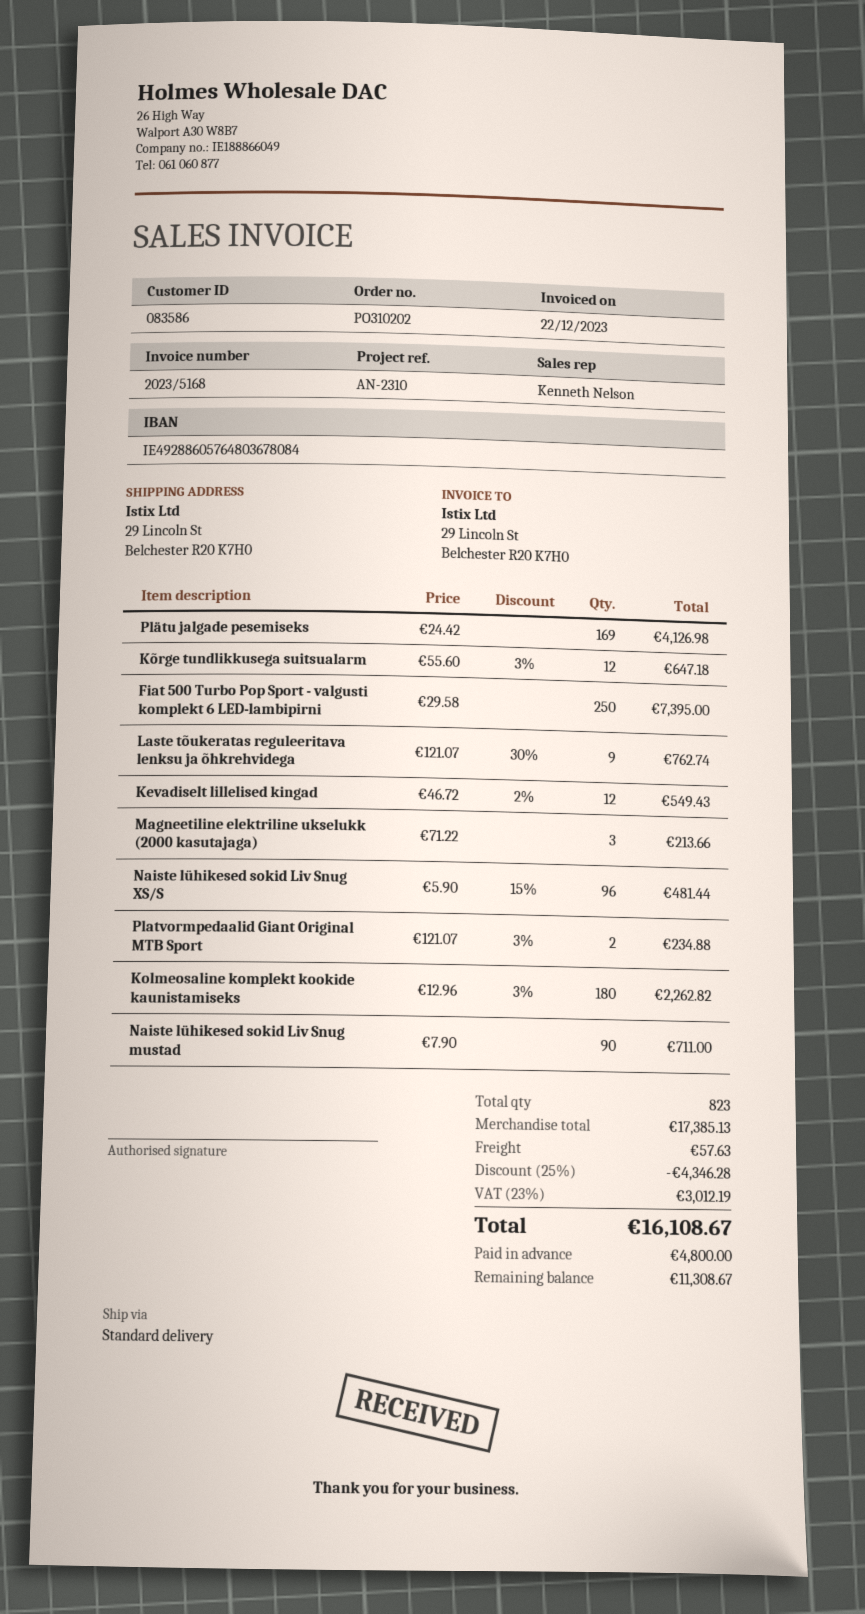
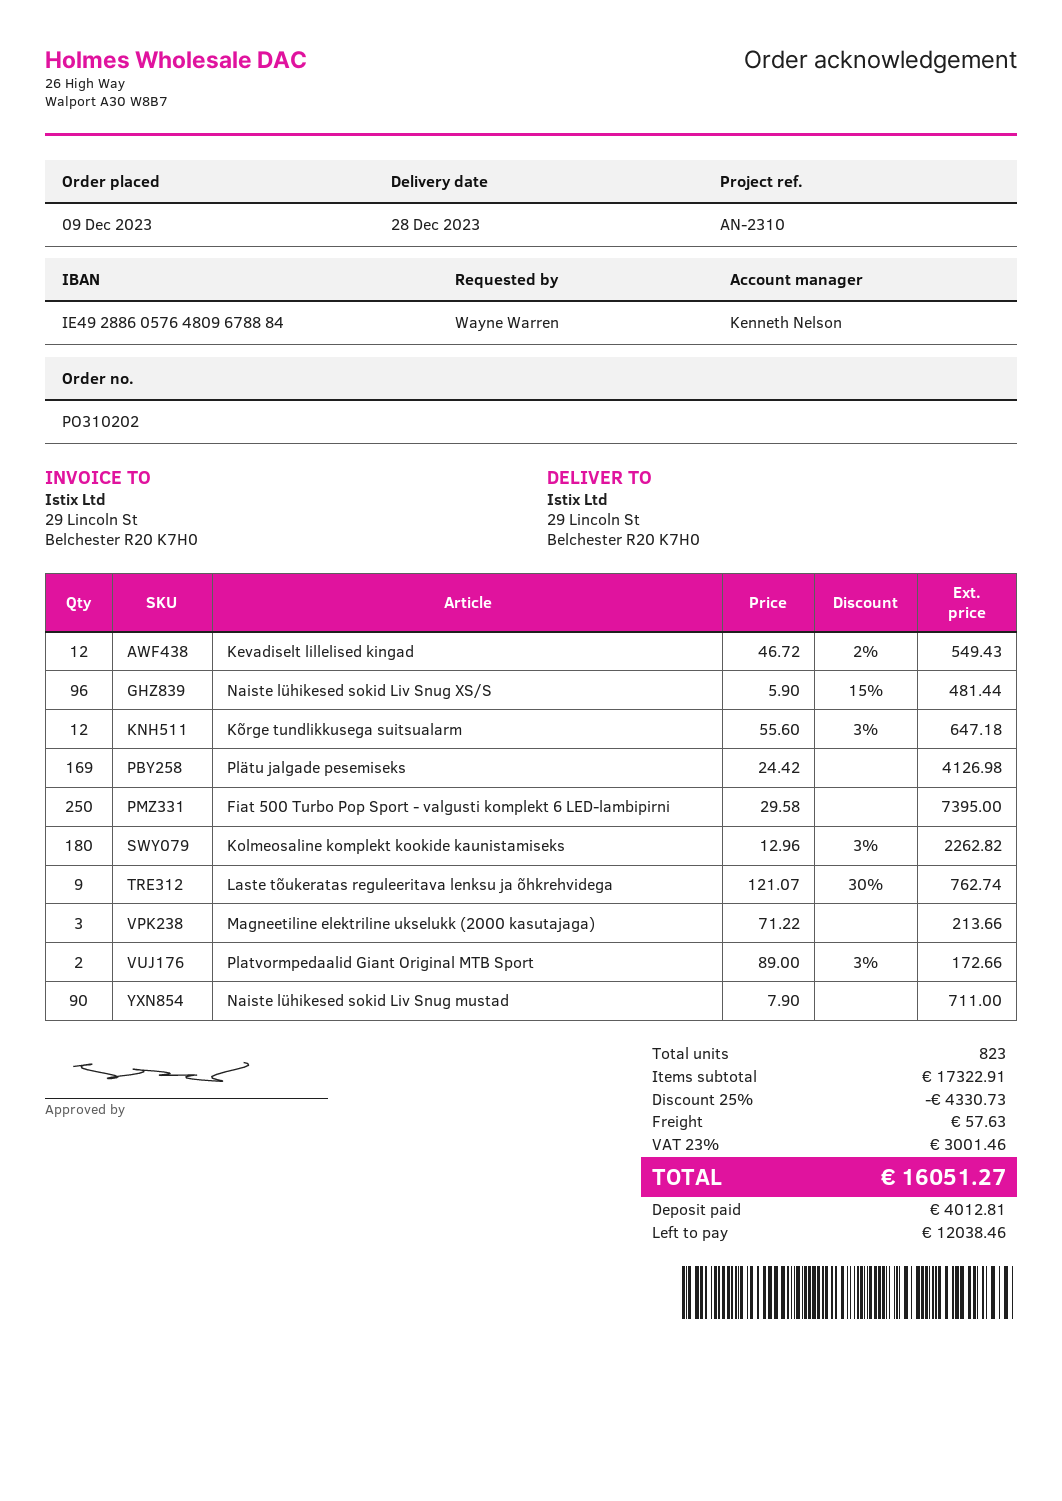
bank account: IE49288605764803678084 -> IE49288605764809678884
Platvormpedaalid Giant Original MTB Sport: 2 x 121.07 - 3% = 234.88 -> 2 x 89.00 - 3% = 172.66
subtotal: 17385.13 -> 17322.91
discount: 25% = 4346.28 -> 25% = 4330.73
tax: 23% = 3012.19 -> 23% = 3001.46
total: 16108.67 -> 16051.27
deposit: 4800.00 -> 4012.81
balance: 11308.67 -> 12038.46

